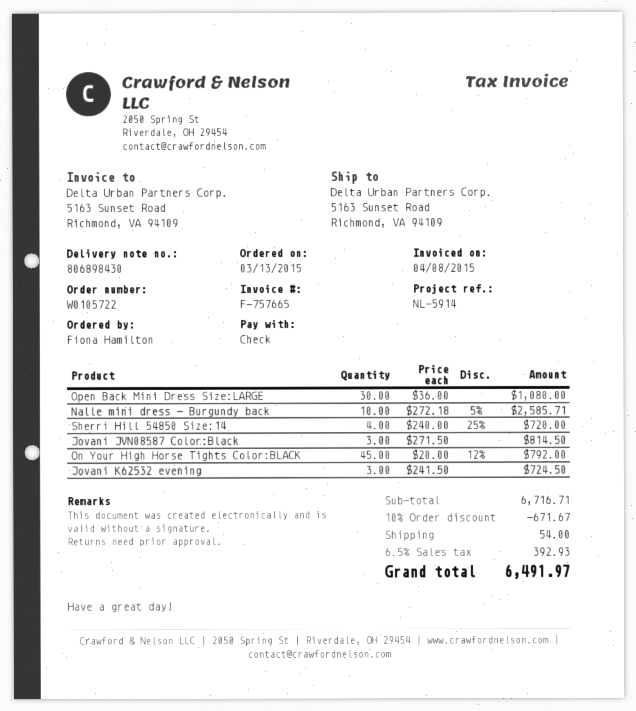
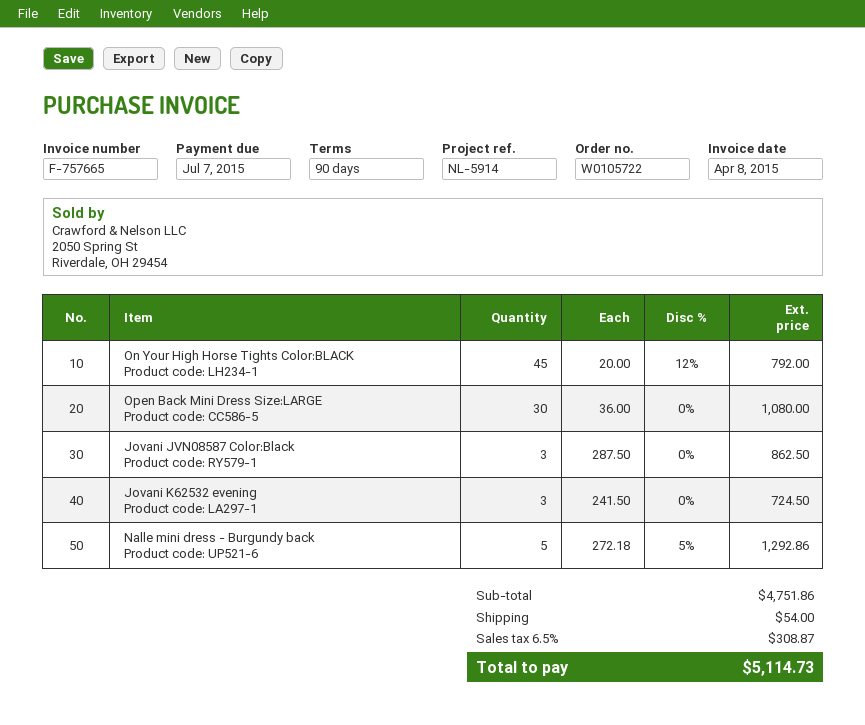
Nalle mini dress - Burgundy back: 10 x 272.18 - 5% = 2585.71 -> 5 x 272.18 - 5% = 1292.86
Sherri Hill 54850 Size:14: 4 x 240.00 - 25% = 720.00 -> none
Jovani JVN08587 Color:Black: 3 x 271.50 = 814.50 -> 3 x 287.50 = 862.50
subtotal: 6716.71 -> 4751.86
discount: 10% = 671.67 -> none
tax: 6.5% = 392.93 -> 6.5% = 308.87
total: 6491.97 -> 5114.73

